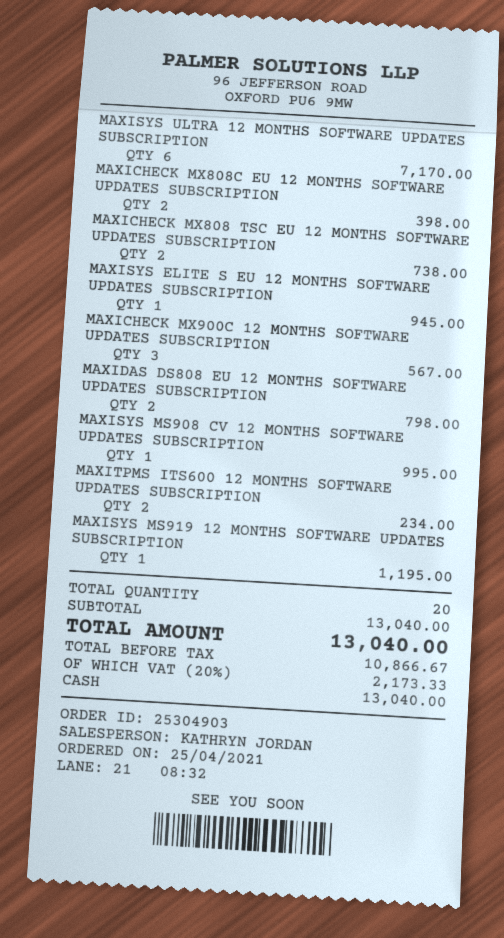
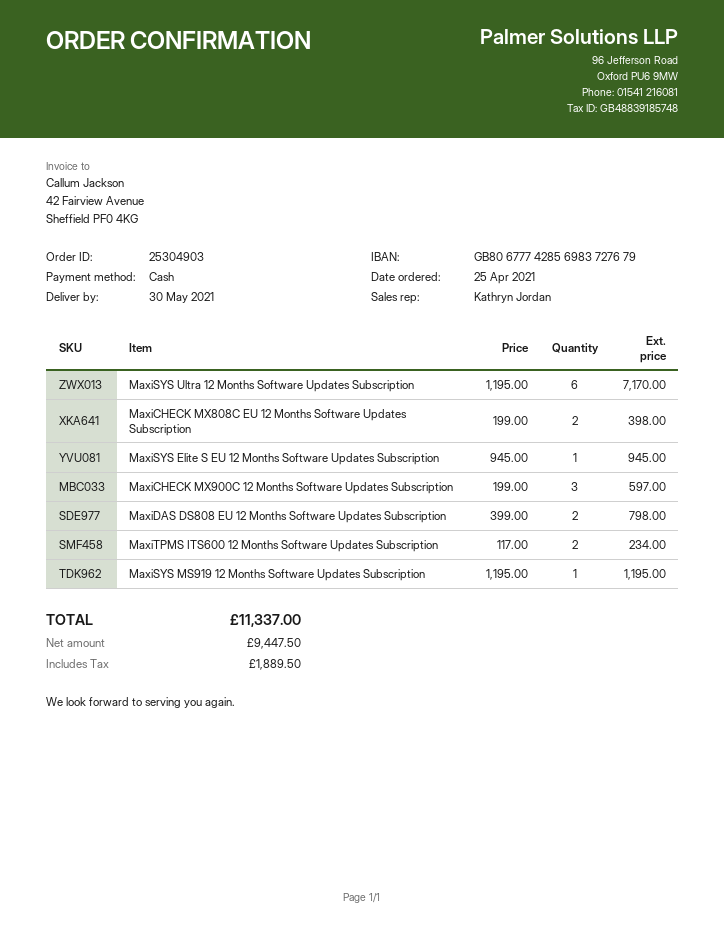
MAXICHECK MX808 TSC EU 12 MONTHS SOFTWARE UPDATES SUBSCRIPTION: 2 for 738.00 -> none
MAXICHECK MX900C 12 MONTHS SOFTWARE UPDATES SUBSCRIPTION: 3 for 567.00 -> 3 for 597.00
MAXISYS MS908 CV 12 MONTHS SOFTWARE UPDATES SUBSCRIPTION: 1 for 995.00 -> none
net: 10866.67 -> 9447.50
tax: 2173.33 -> 1889.50
total: 13040.00 -> 11337.00

